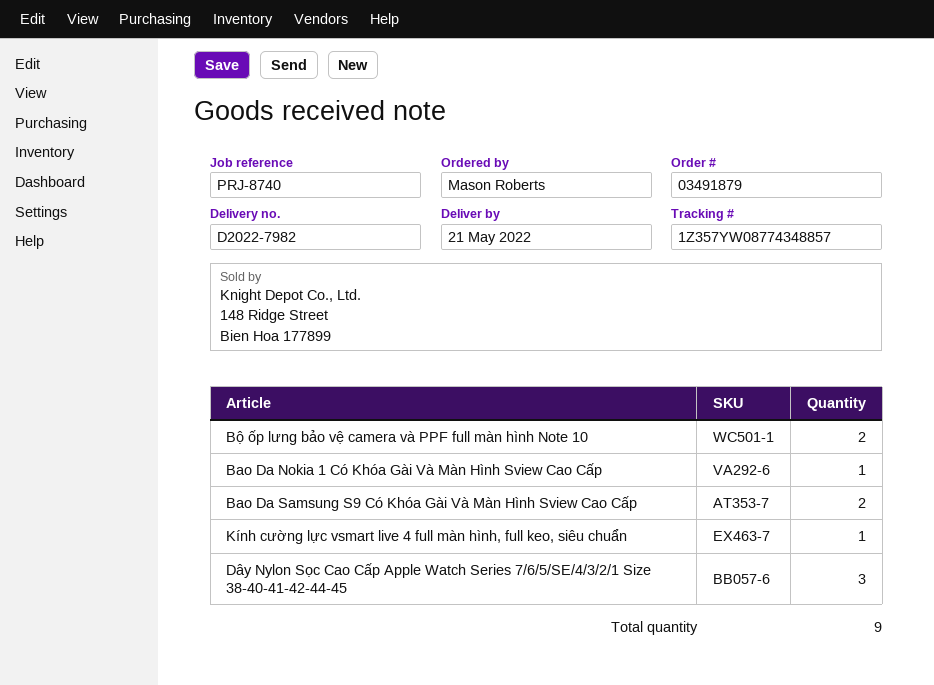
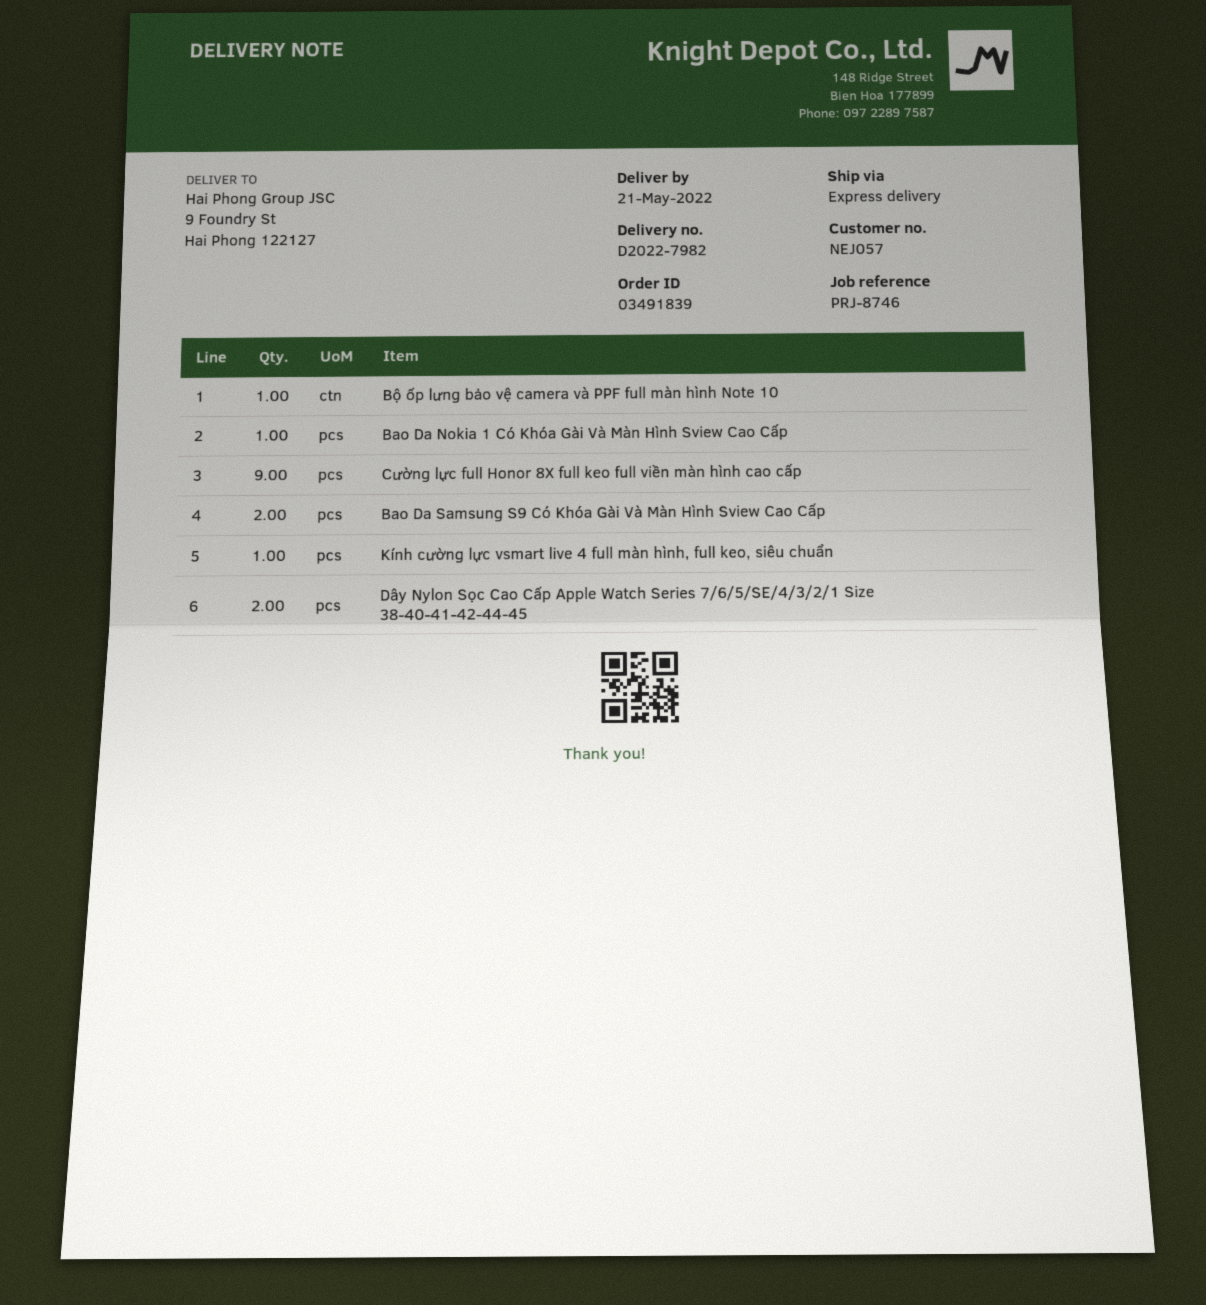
order number: 03491879 -> 03491839
reference: PRJ-8740 -> PRJ-8746
Bộ ốp lưng bảo vệ camera và PPF full màn hình Note 10: 2 -> 1
Dây Nylon Sọc Cao Cấp Apple Watch Series 7/6/5/SE/4/3/2/1 Size 38-40-41-42-44-45: 3 -> 2
Cường lực full Honor 8X full keo full viền màn hình cao cấp: none -> 9

